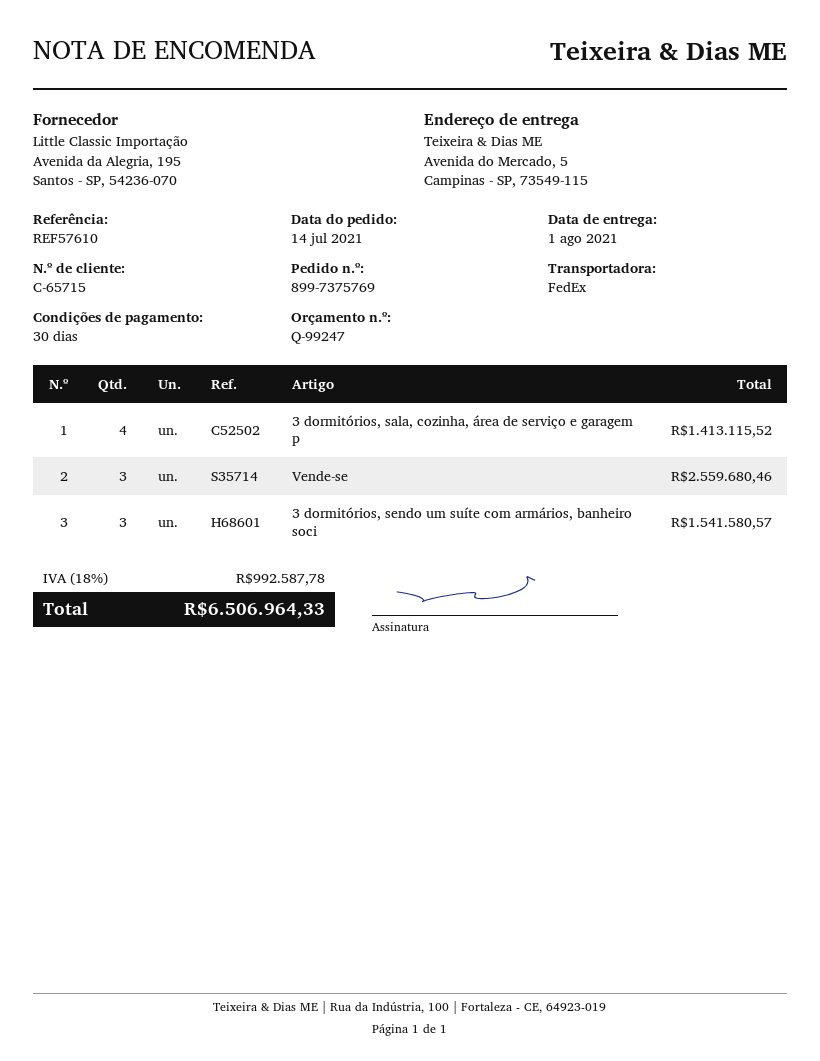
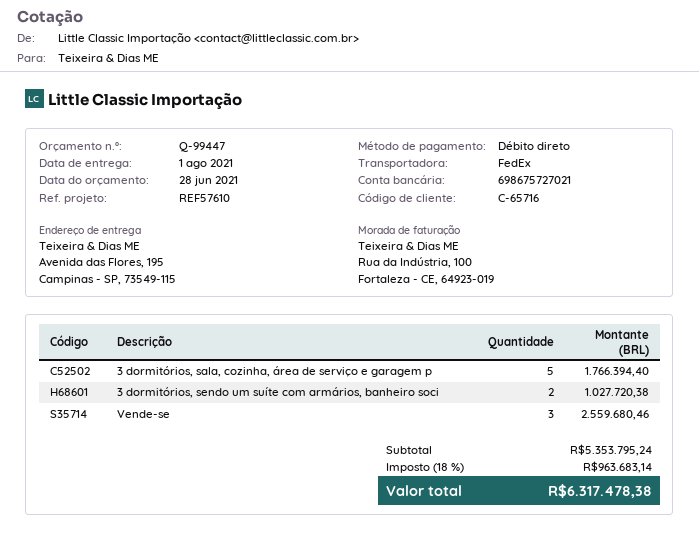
quote number: Q-99247 -> Q-99447
customer number: C-65715 -> C-65716
ship to: Avenida do Mercado, 5, Campinas - SP, 73549-115 -> Avenida das Flores, 195, Campinas - SP, 73549-115
3 dormitórios, sala, cozinha, área de serviço e garagem p: 4 for 1413115.52 -> 5 for 1766394.40
3 dormitórios, sendo um suíte com armários, banheiro soci: 3 for 1541580.57 -> 2 for 1027720.38
tax: 18% = 992587.78 -> 18% = 963683.14
total: 6506964.33 -> 6317478.38

